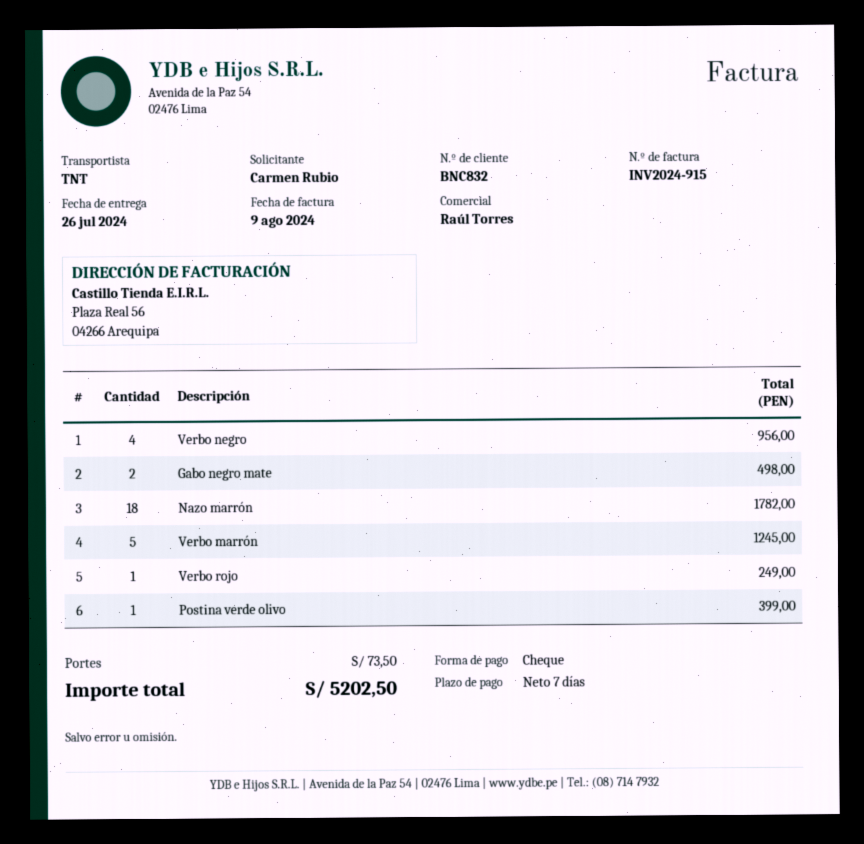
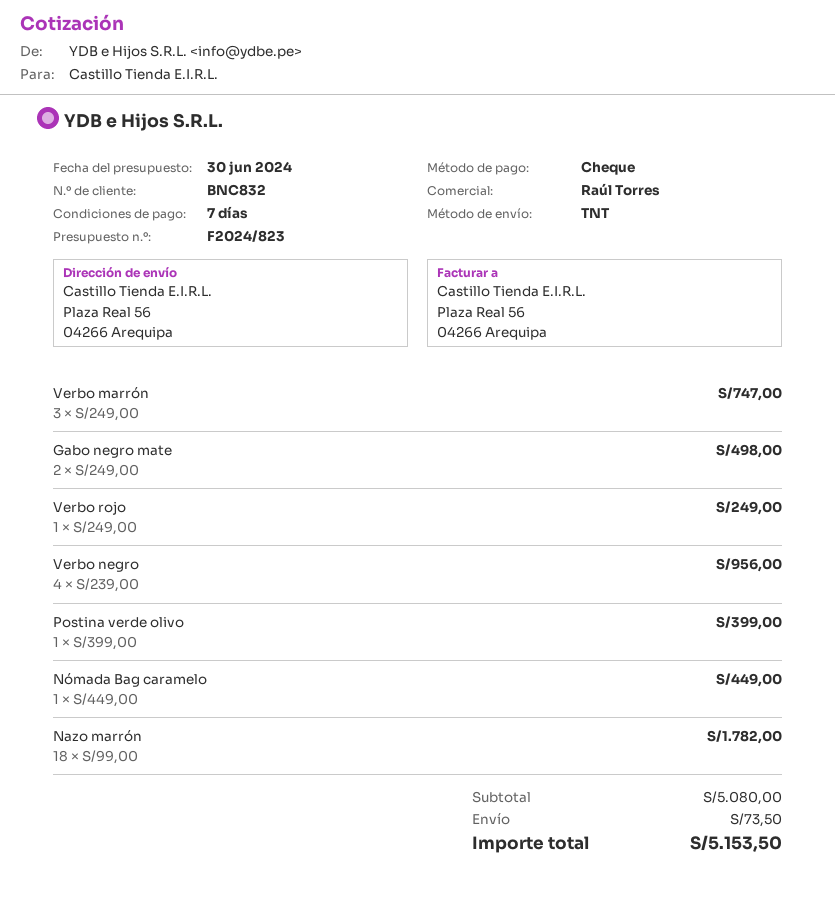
Verbo marrón: 5 for 1245.00 -> 3 for 747.00
Nómada Bag caramelo: none -> 1 for 449.00
total: 5202.50 -> 5153.50

